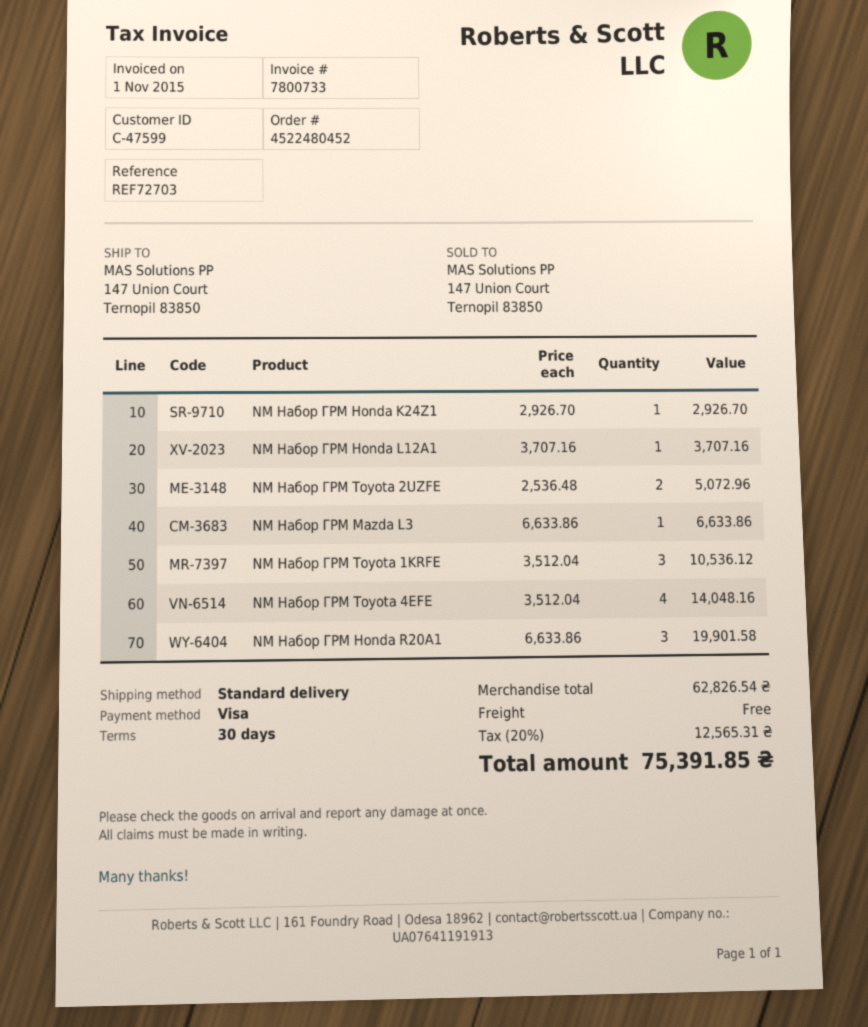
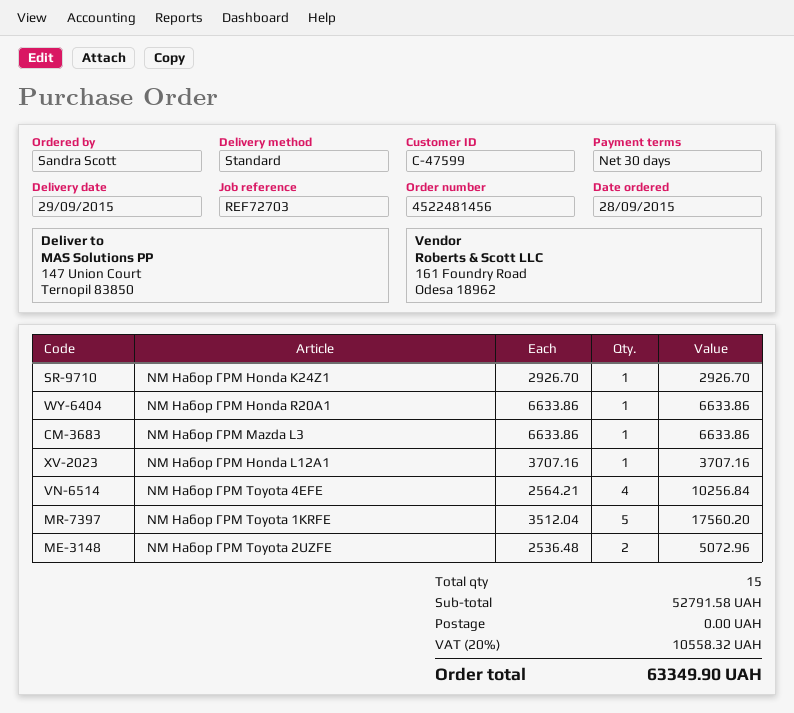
order number: 4522480452 -> 4522481456
NM Набор ГРМ Toyota 1KRFE: 3 x 3512.04 = 10536.12 -> 5 x 3512.04 = 17560.20
NM Набор ГРМ Toyota 4EFE: 4 x 3512.04 = 14048.16 -> 4 x 2564.21 = 10256.84
NM Набор ГРМ Honda R20A1: 3 x 6633.86 = 19901.58 -> 1 x 6633.86 = 6633.86
subtotal: 62826.54 -> 52791.58
tax: 20% = 12565.31 -> 20% = 10558.32
total: 75391.85 -> 63349.90

